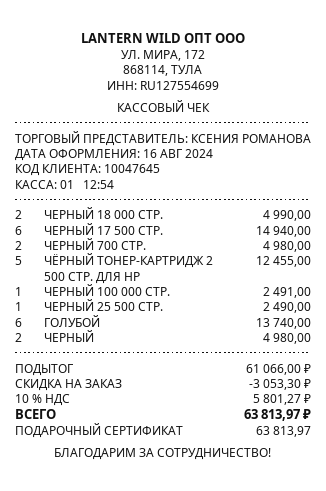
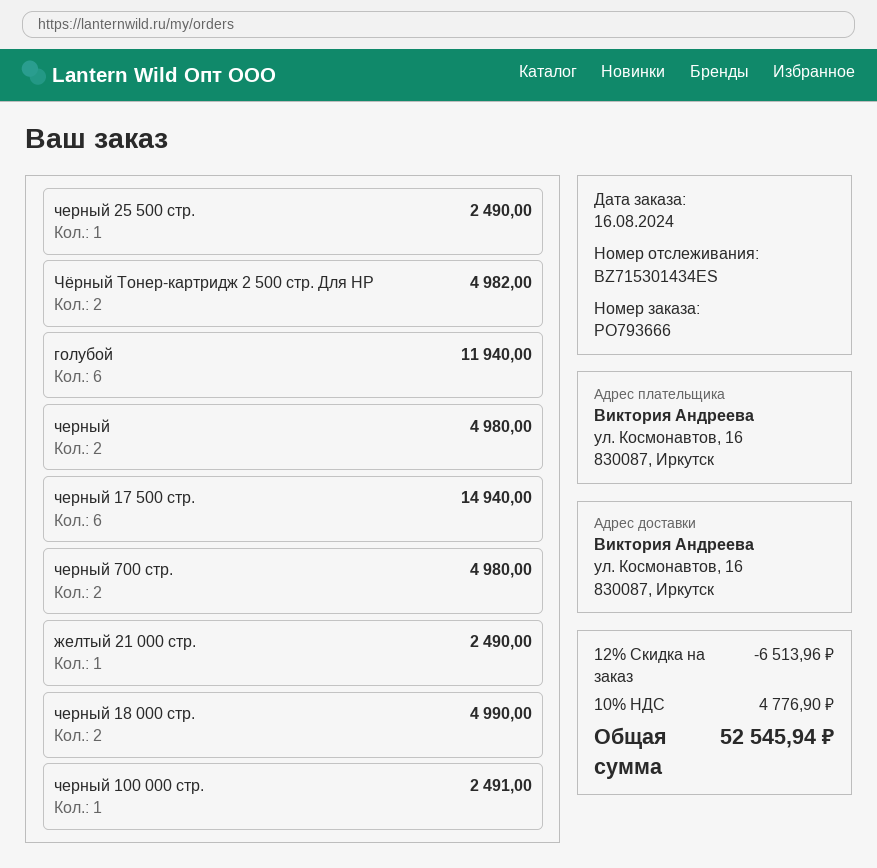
ЧЁРНЫЙ ТОНЕР-КАРТРИДЖ 2 500 СТР. ДЛЯ HP: 5 for 12455.00 -> 2 for 4982.00
ГОЛУБОЙ: 6 for 13740.00 -> 6 for 11940.00
желтый 21 000 стр.: none -> 1 for 2490.00
discount: 3053.30 -> 6513.96
tax: 10% = 5801.27 -> 10% = 4776.90
total: 63813.97 -> 52545.94

